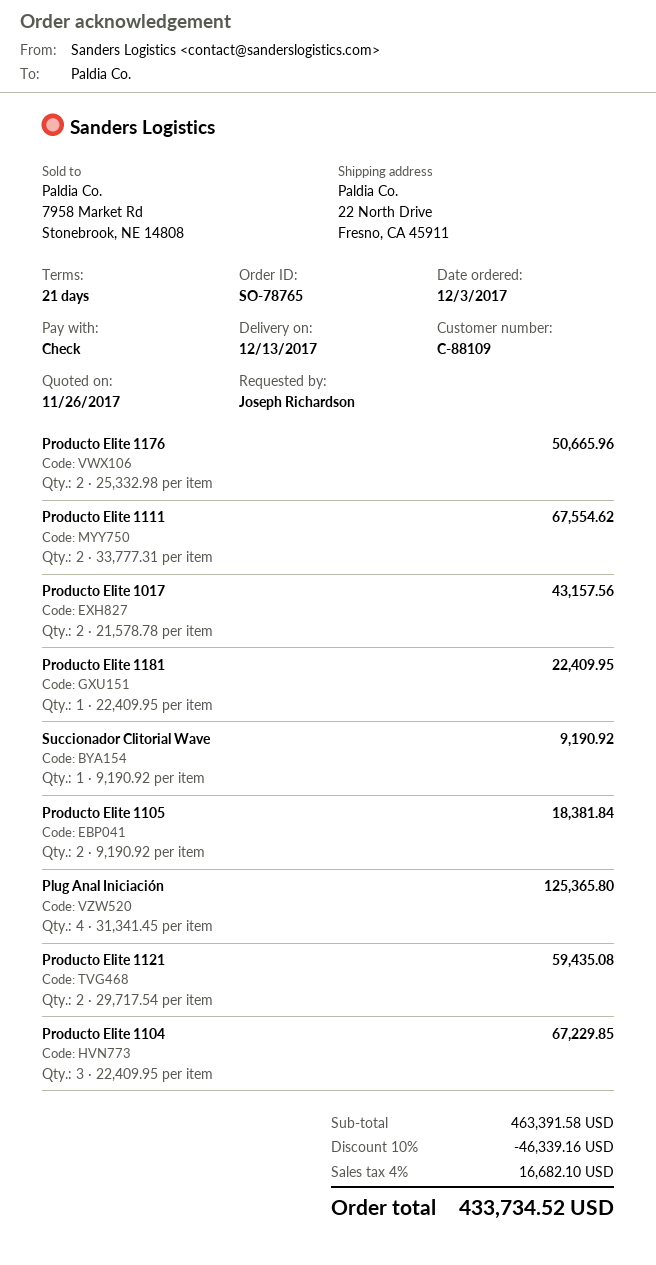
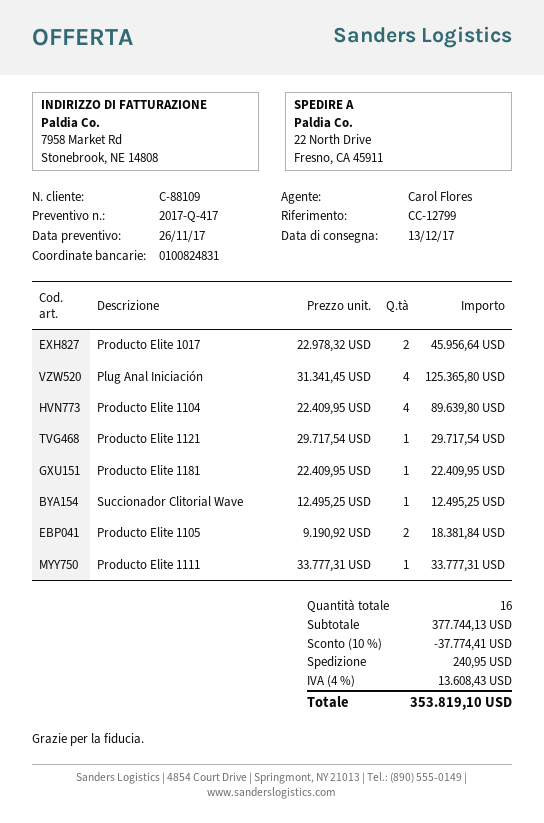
Producto Elite 1176: 2 x 25332.98 = 50665.96 -> none
Producto Elite 1111: 2 x 33777.31 = 67554.62 -> 1 x 33777.31 = 33777.31
Producto Elite 1017: 2 x 21578.78 = 43157.56 -> 2 x 22978.32 = 45956.64
Succionador Clitorial Wave: 1 x 9190.92 = 9190.92 -> 1 x 12495.25 = 12495.25
Producto Elite 1121: 2 x 29717.54 = 59435.08 -> 1 x 29717.54 = 29717.54
Producto Elite 1104: 3 x 22409.95 = 67229.85 -> 4 x 22409.95 = 89639.80
subtotal: 463391.58 -> 377744.13
discount: 10% = 46339.16 -> 10% = 37774.41
shipping: none -> 240.95
tax: 4% = 16682.10 -> 4% = 13608.43
total: 433734.52 -> 353819.10

